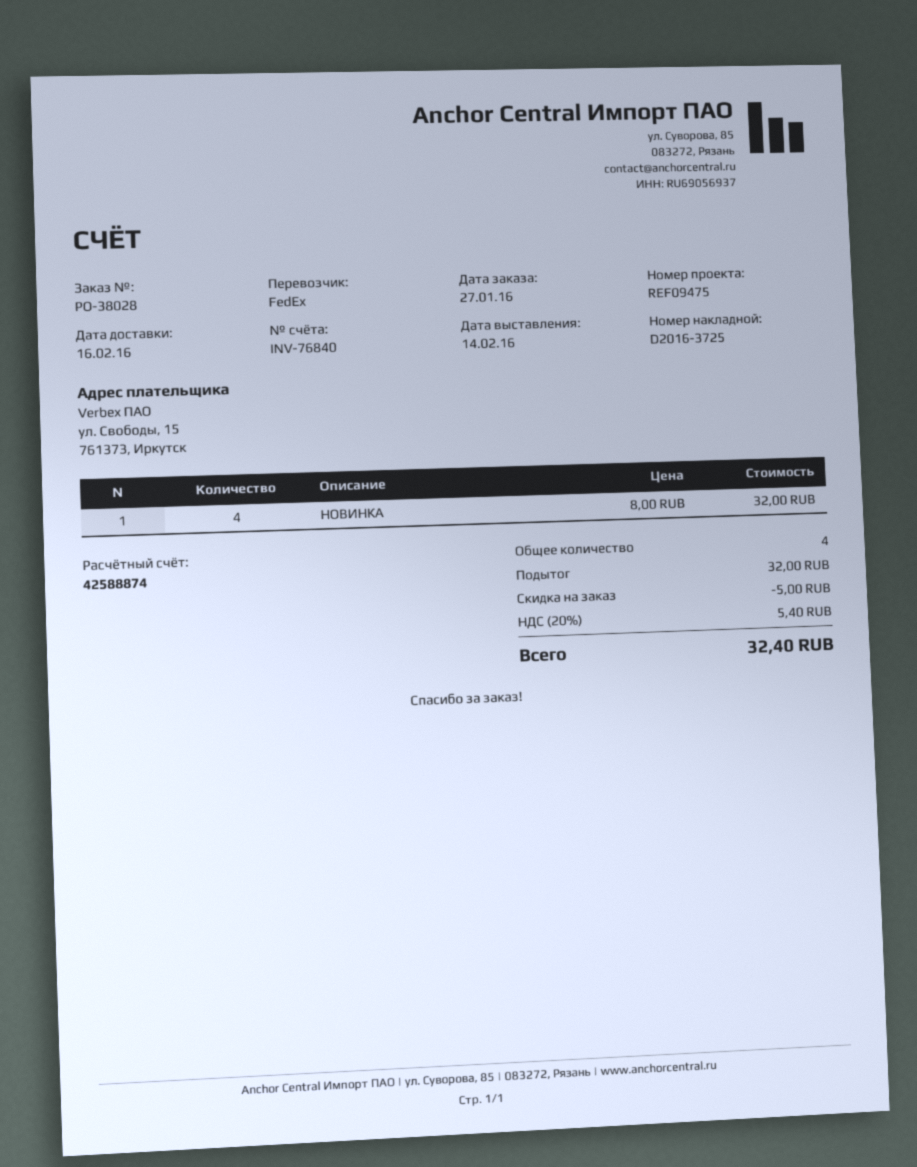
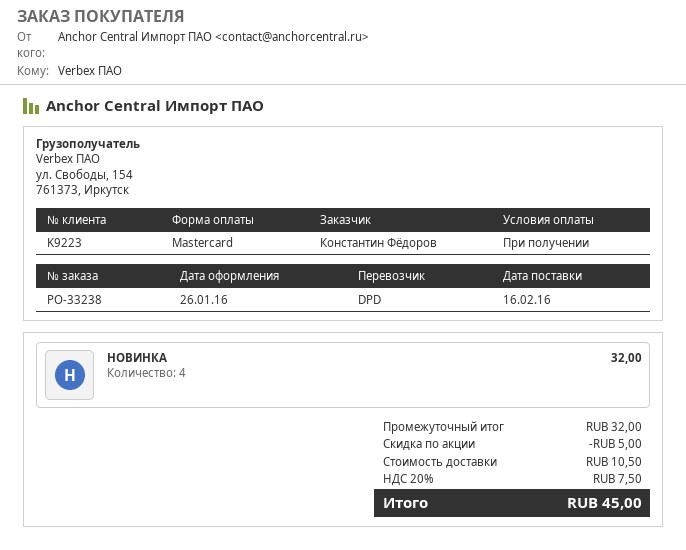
order number: PO-38028 -> PO-33238
order date: 2016-01-27 -> 2016-01-26
shipping method: FedEx -> DPD
shipping: none -> 10.50
tax: 20% = 5.40 -> 20% = 7.50
total: 32.40 -> 45.00

